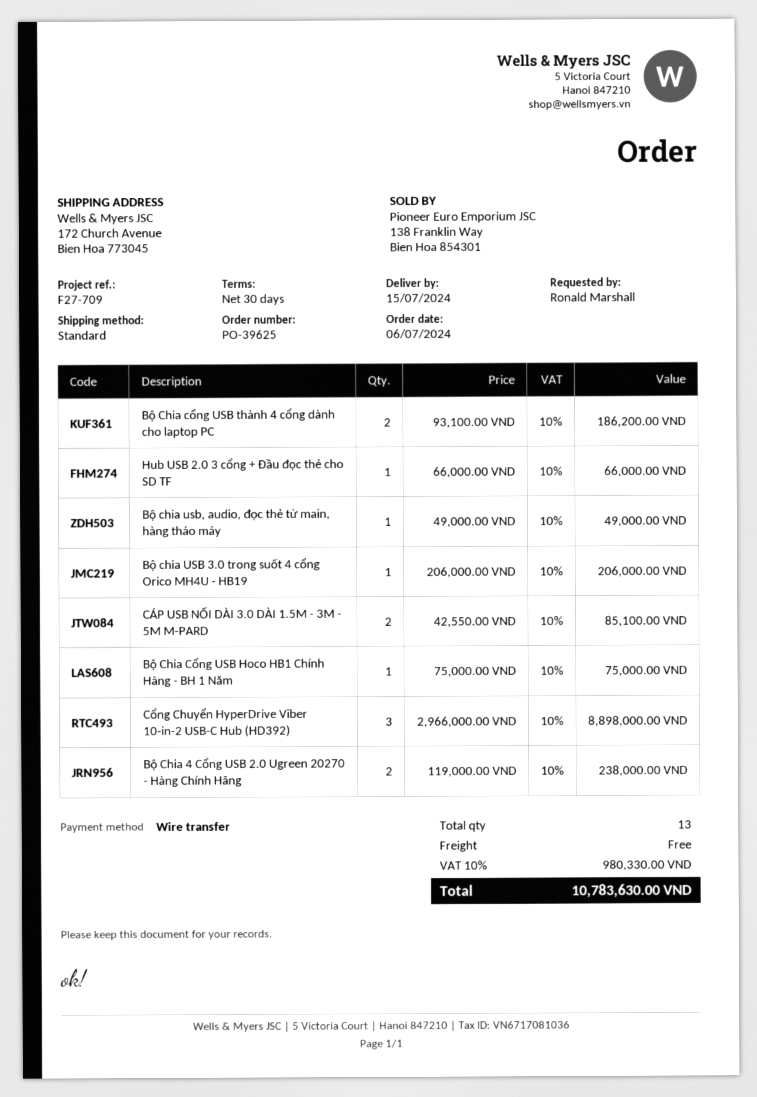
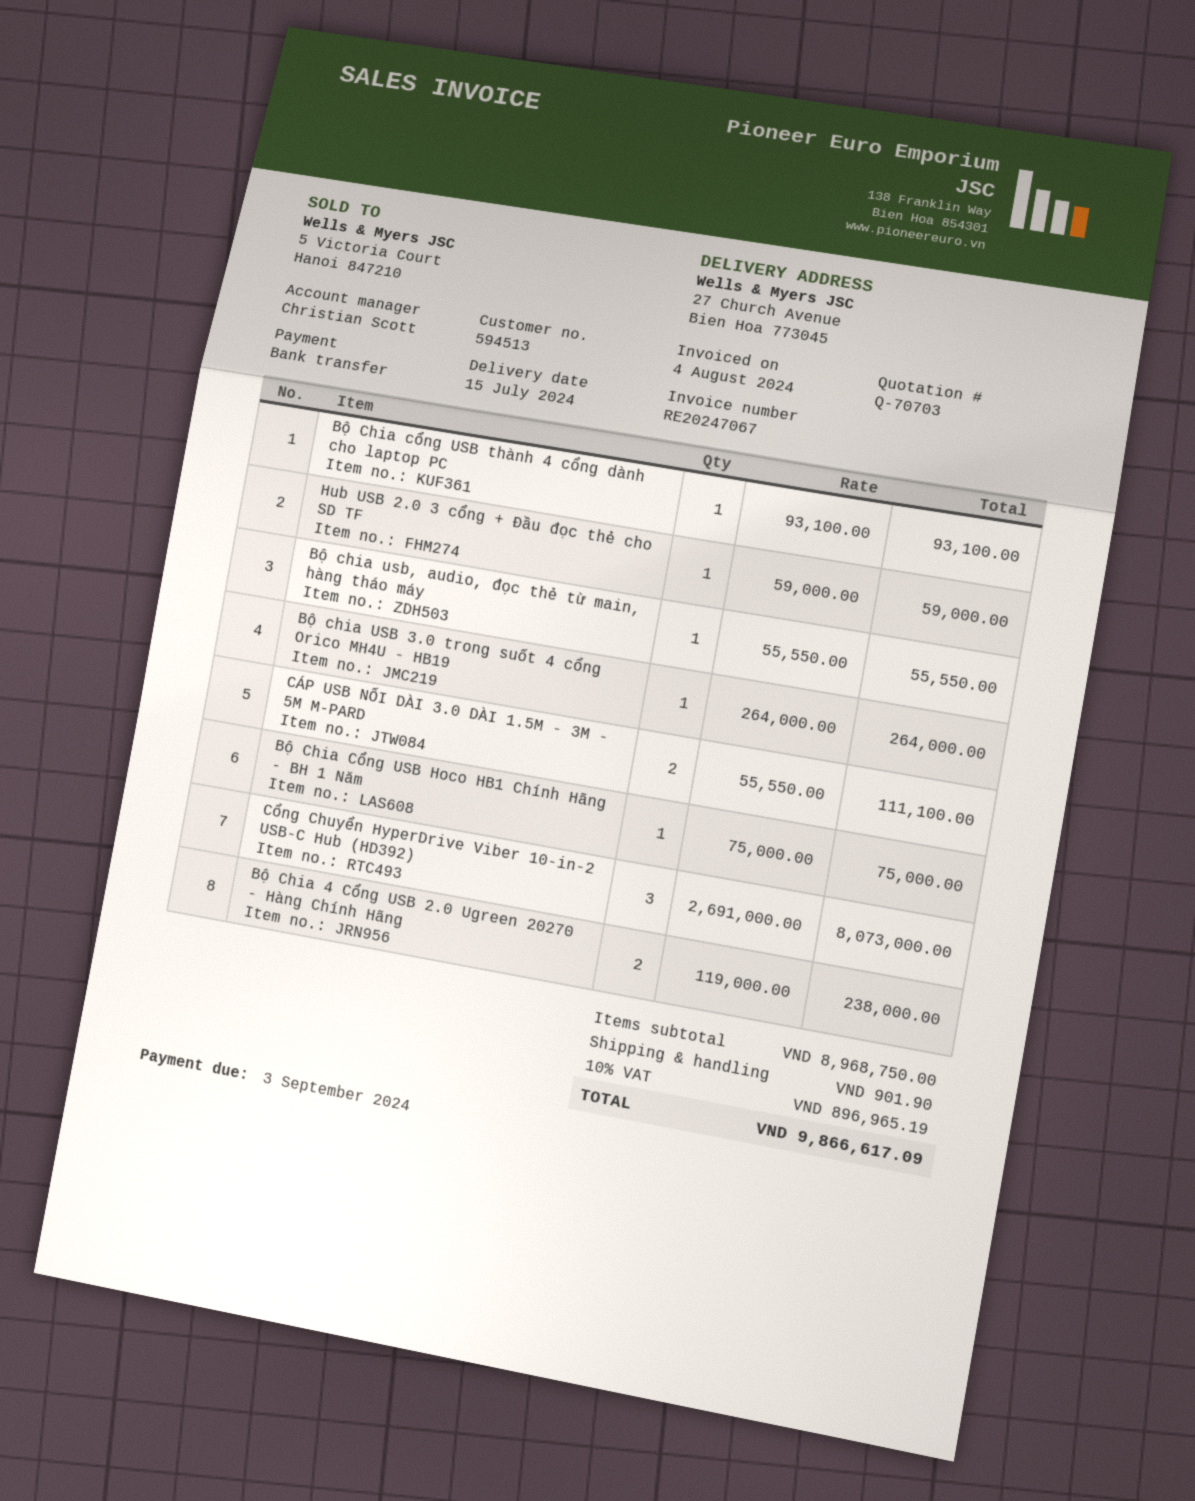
ship to: 172 Church Avenue, Bien Hoa 773045 -> 27 Church Avenue, Bien Hoa 773045
Bộ Chia cổng USB thành 4 cổng dành cho laptop PC: 2 x 93100.00 = 186200.00 -> 1 x 93100.00 = 93100.00
Hub USB 2.0 3 cổng + Đầu đọc thẻ cho SD TF: 1 x 66000.00 = 66000.00 -> 1 x 59000.00 = 59000.00
Bộ chia usb, audio, đọc thẻ từ main, hàng tháo máy: 1 x 49000.00 = 49000.00 -> 1 x 55550.00 = 55550.00
Bộ chia USB 3.0 trong suốt 4 cổng Orico MH4U - HB19: 1 x 206000.00 = 206000.00 -> 1 x 264000.00 = 264000.00
CÁP USB NỐI DÀI 3.0 DÀI 1.5M - 3M - 5M M-PARD: 2 x 42550.00 = 85100.00 -> 2 x 55550.00 = 111100.00
Cổng Chuyển HyperDrive Viber 10-in-2 USB-C Hub (HD392): 3 x 2966000.00 = 8898000.00 -> 3 x 2691000.00 = 8073000.00
shipping: 0.00 -> 901.90
tax: 10% = 980330.00 -> 10% = 896965.19
total: 10783630.00 -> 9866617.09

